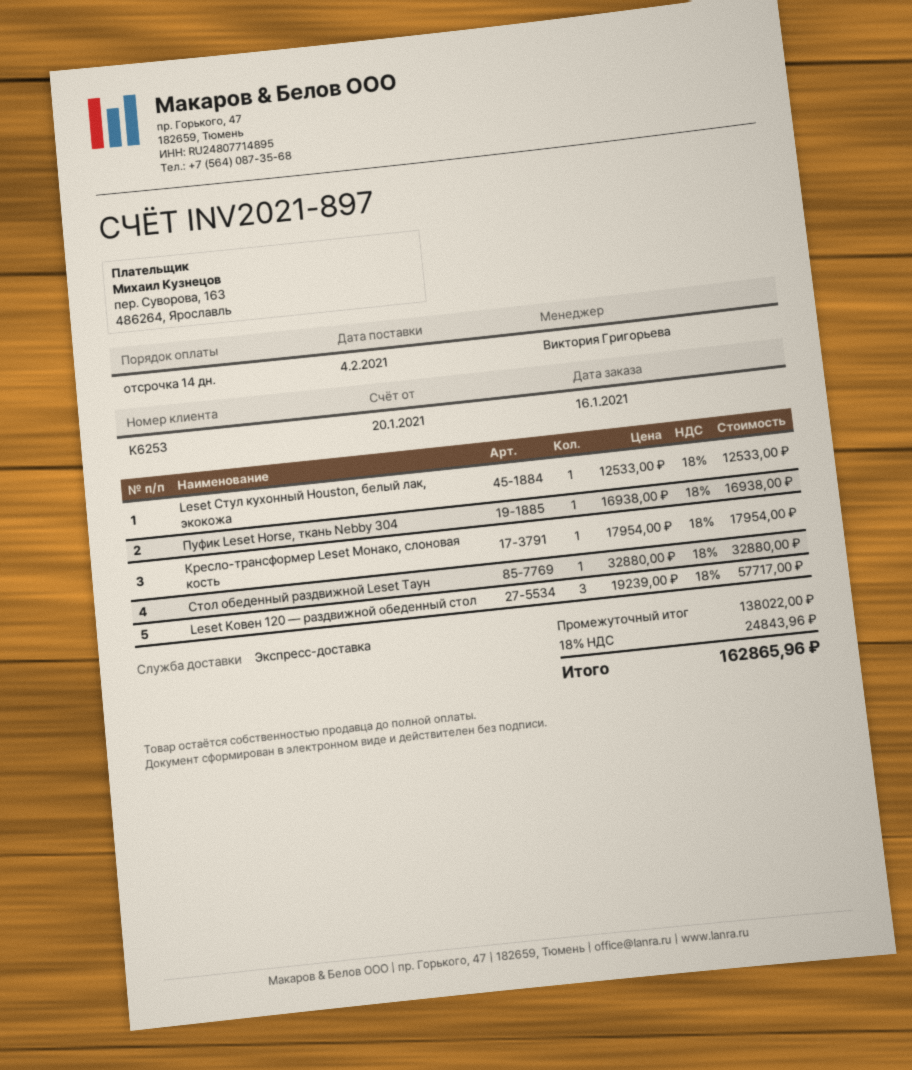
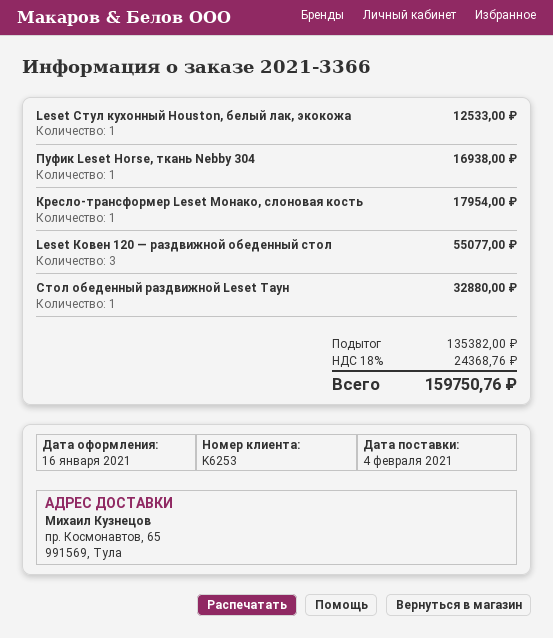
Leset Ковен 120 — раздвижной обеденный стол: 3 for 57717.00 -> 3 for 55077.00
subtotal: 138022.00 -> 135382.00
tax: 18% = 24843.96 -> 18% = 24368.76
total: 162865.96 -> 159750.76

